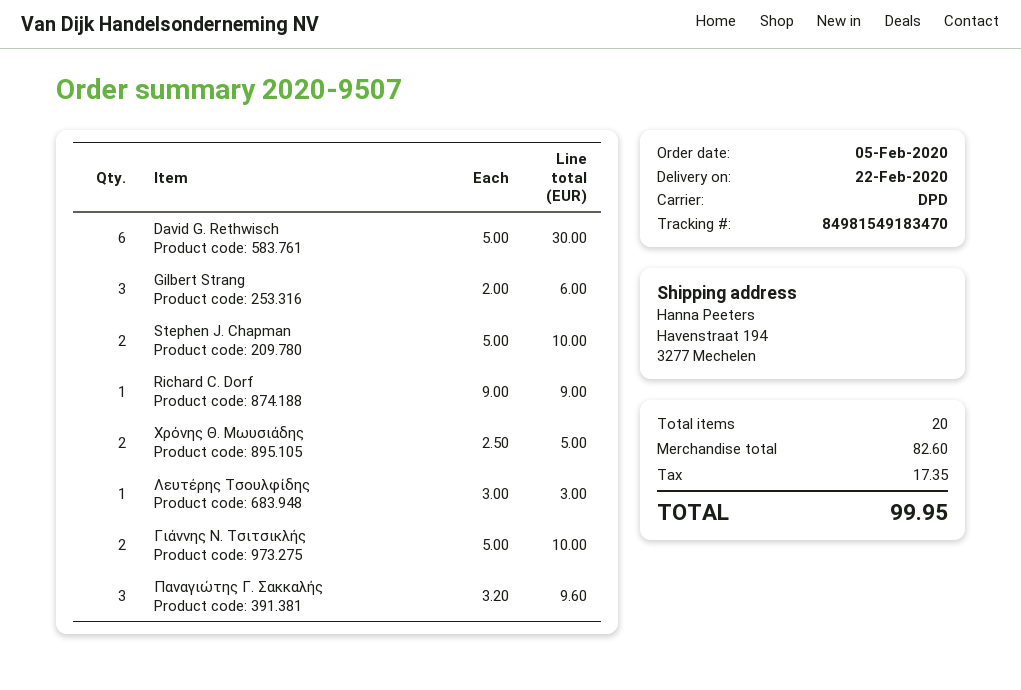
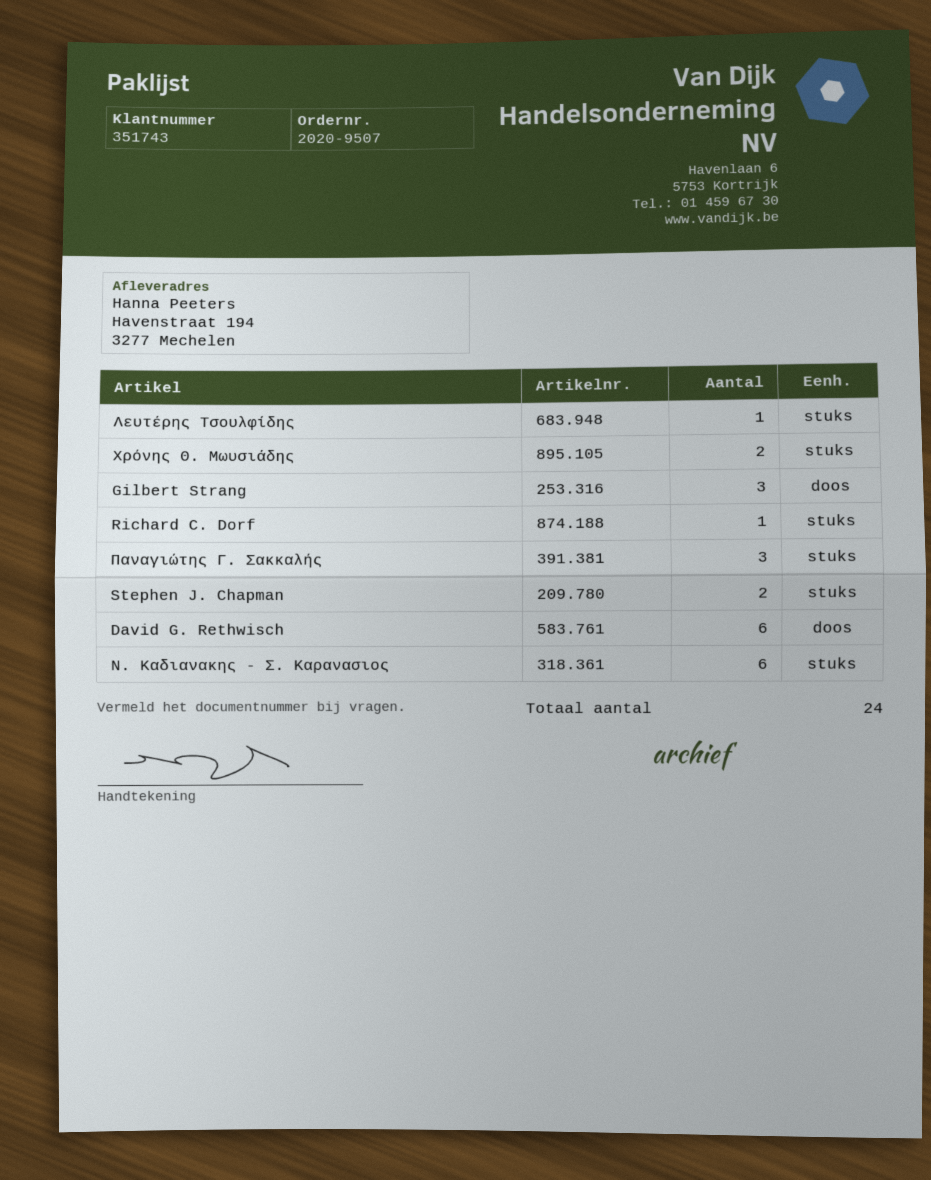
Γιάννης Ν. Τσιτσικλής: 2 -> none
Ν. Καδιανακης - Σ. Καρανασιος: none -> 6
total quantity: 20 -> 24

